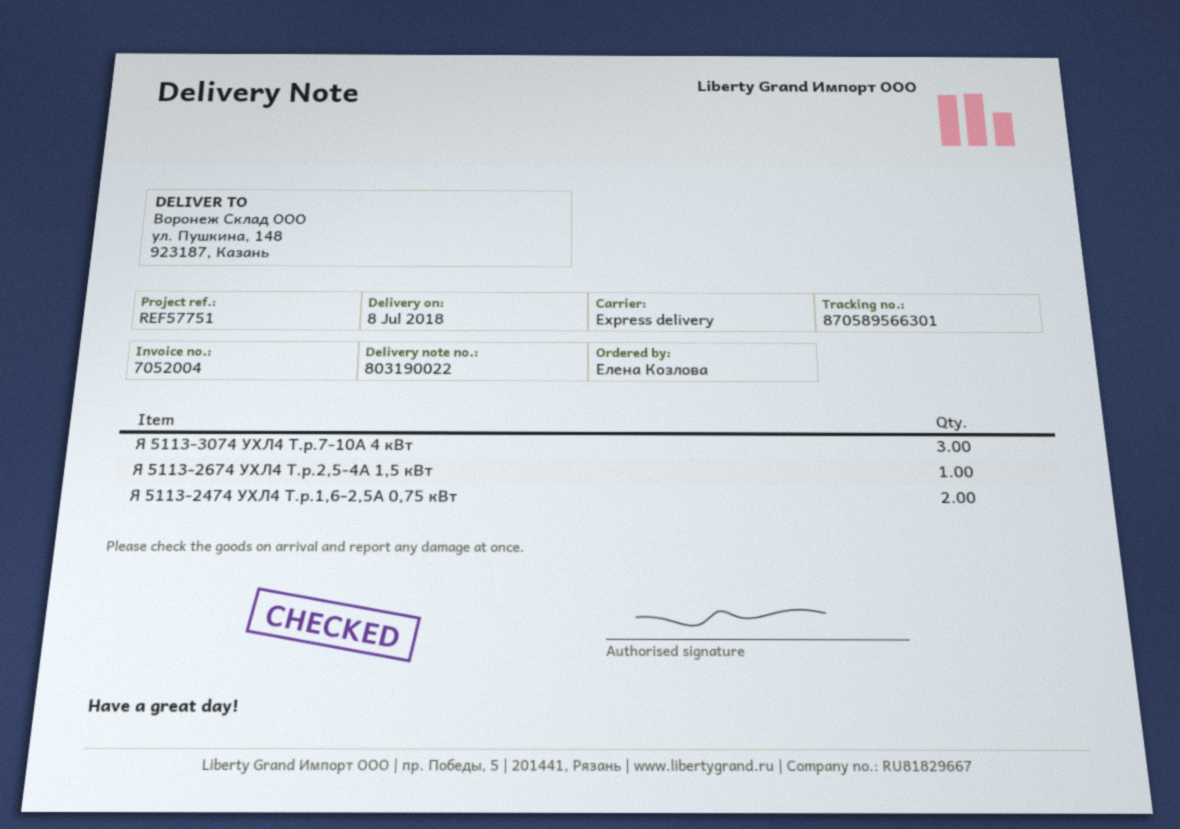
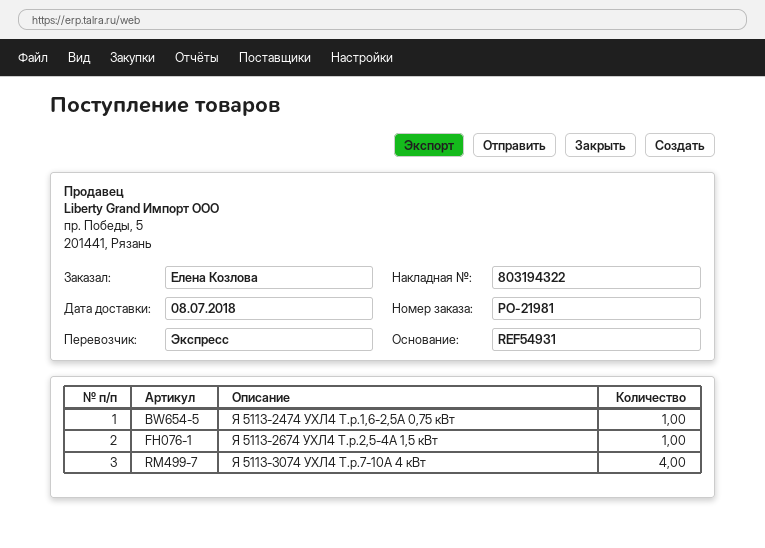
delivery note number: 803190022 -> 803194322
reference: REF57751 -> REF54931
Я 5113-3074 УХЛ4 Т.р.7-10А 4 кВт: 3 -> 4
Я 5113-2474 УХЛ4 Т.р.1,6-2,5А 0,75 кВт: 2 -> 1

